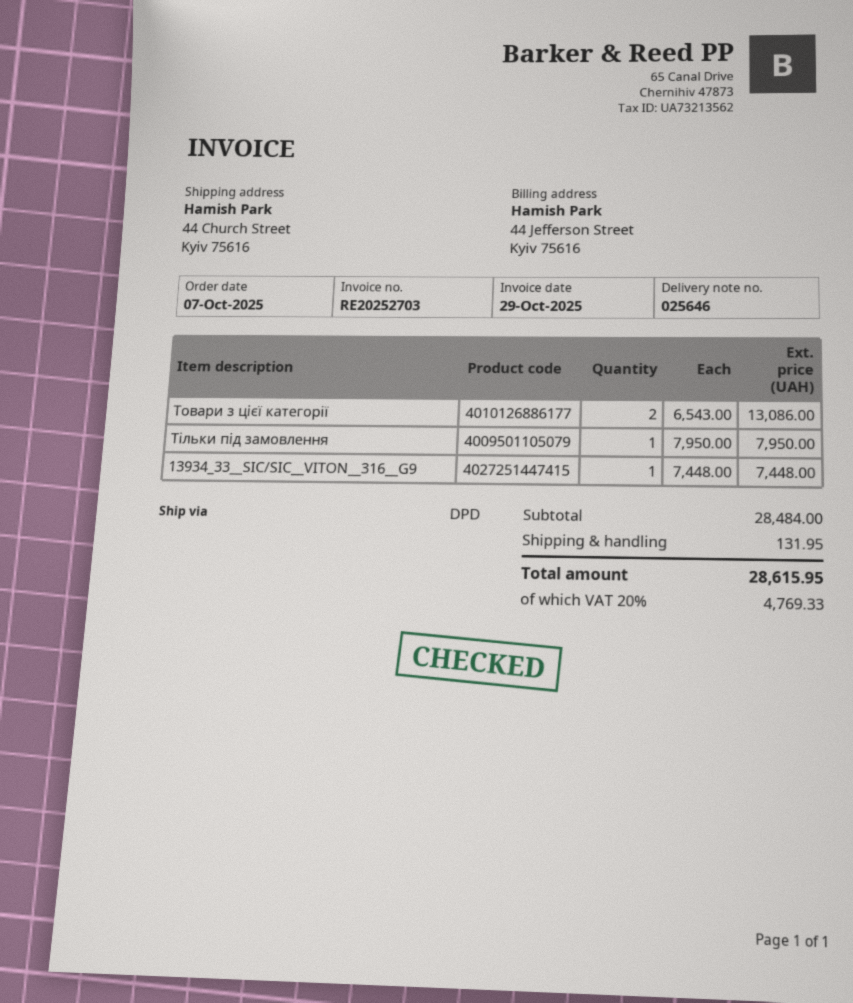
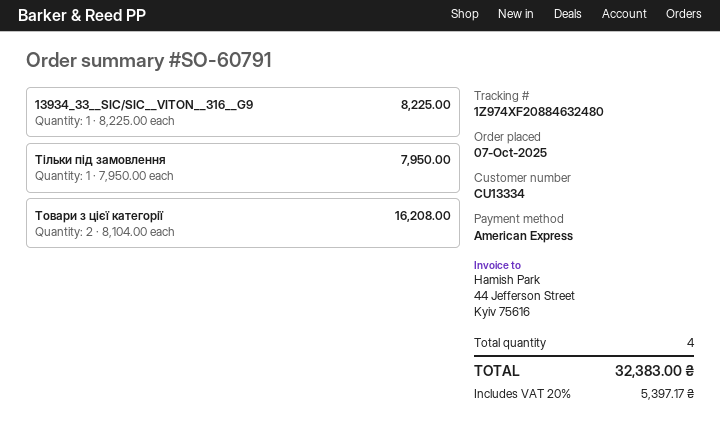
Товари з цієї категорії: 2 x 6543.00 = 13086.00 -> 2 x 8104.00 = 16208.00
13934_33__SIC/SIC__VITON__316__G9: 1 x 7448.00 = 7448.00 -> 1 x 8225.00 = 8225.00
shipping: 131.95 -> none
tax: 20% = 4769.33 -> 20% = 5397.17
total: 28615.95 -> 32383.00

